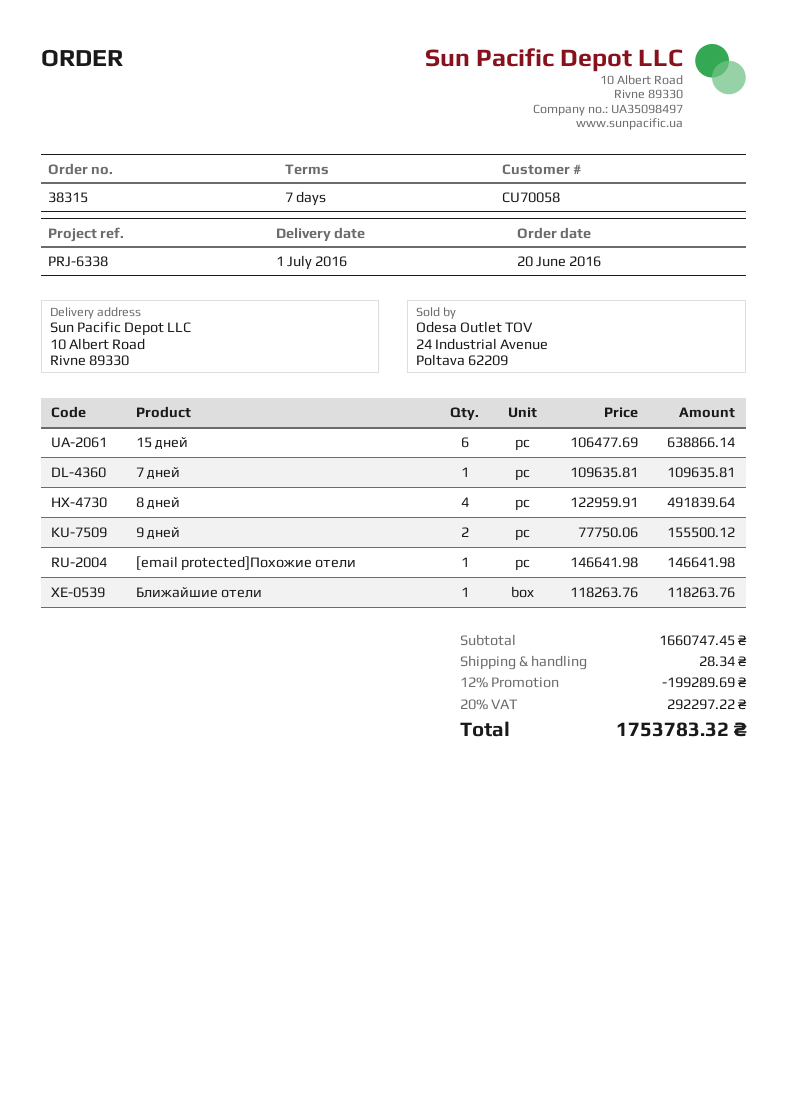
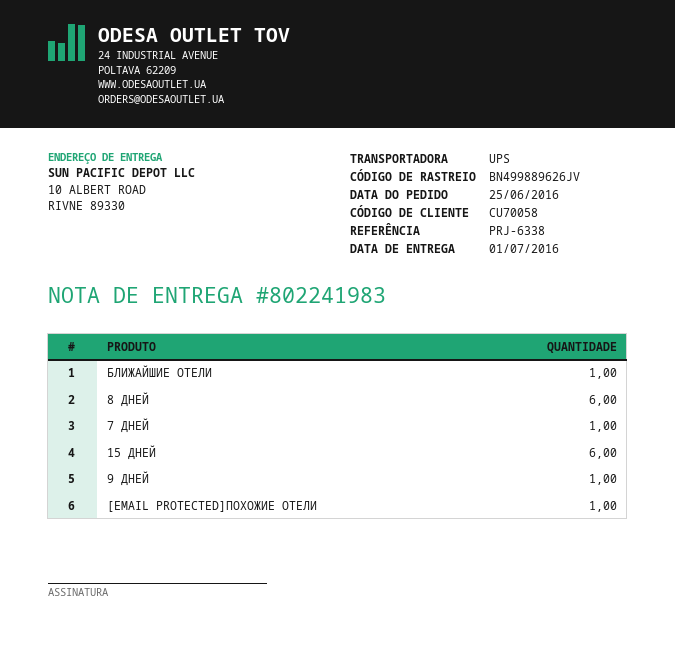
order date: 2016-06-20 -> 2016-06-25
8 дней: 4 -> 6
9 дней: 2 -> 1

